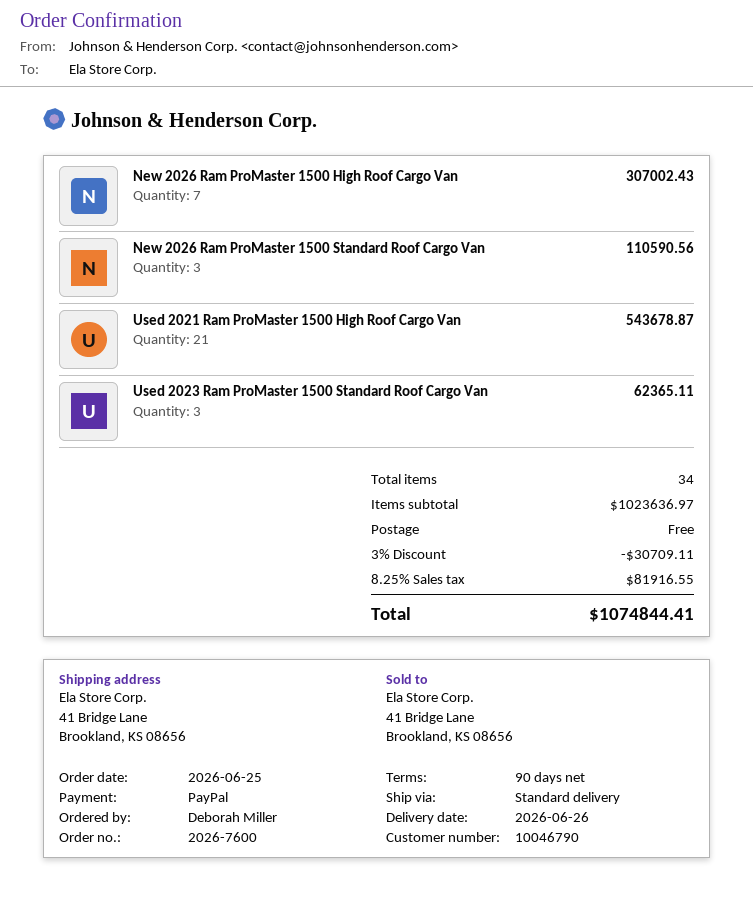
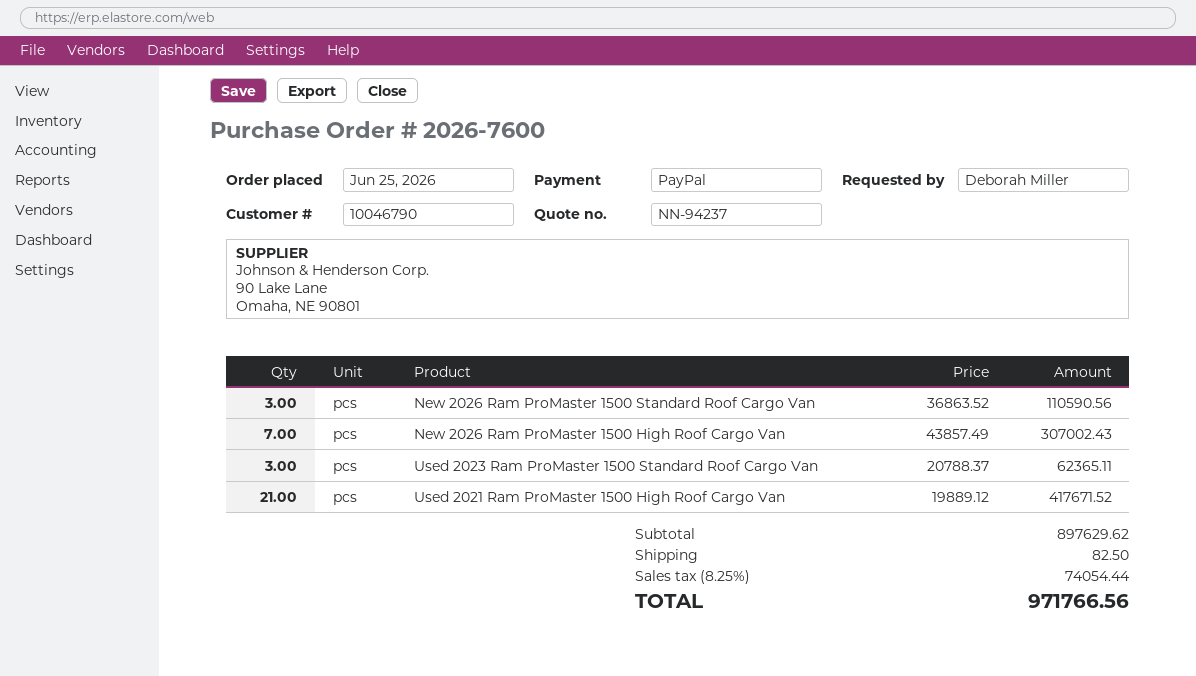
Used 2021 Ram ProMaster 1500 High Roof Cargo Van: 21 for 543678.87 -> 21 for 417671.52
subtotal: 1023636.97 -> 897629.62
discount: 3% = 30709.11 -> none
shipping: 0.00 -> 82.50
tax: 8.25% = 81916.55 -> 8.25% = 74054.44
total: 1074844.41 -> 971766.56

